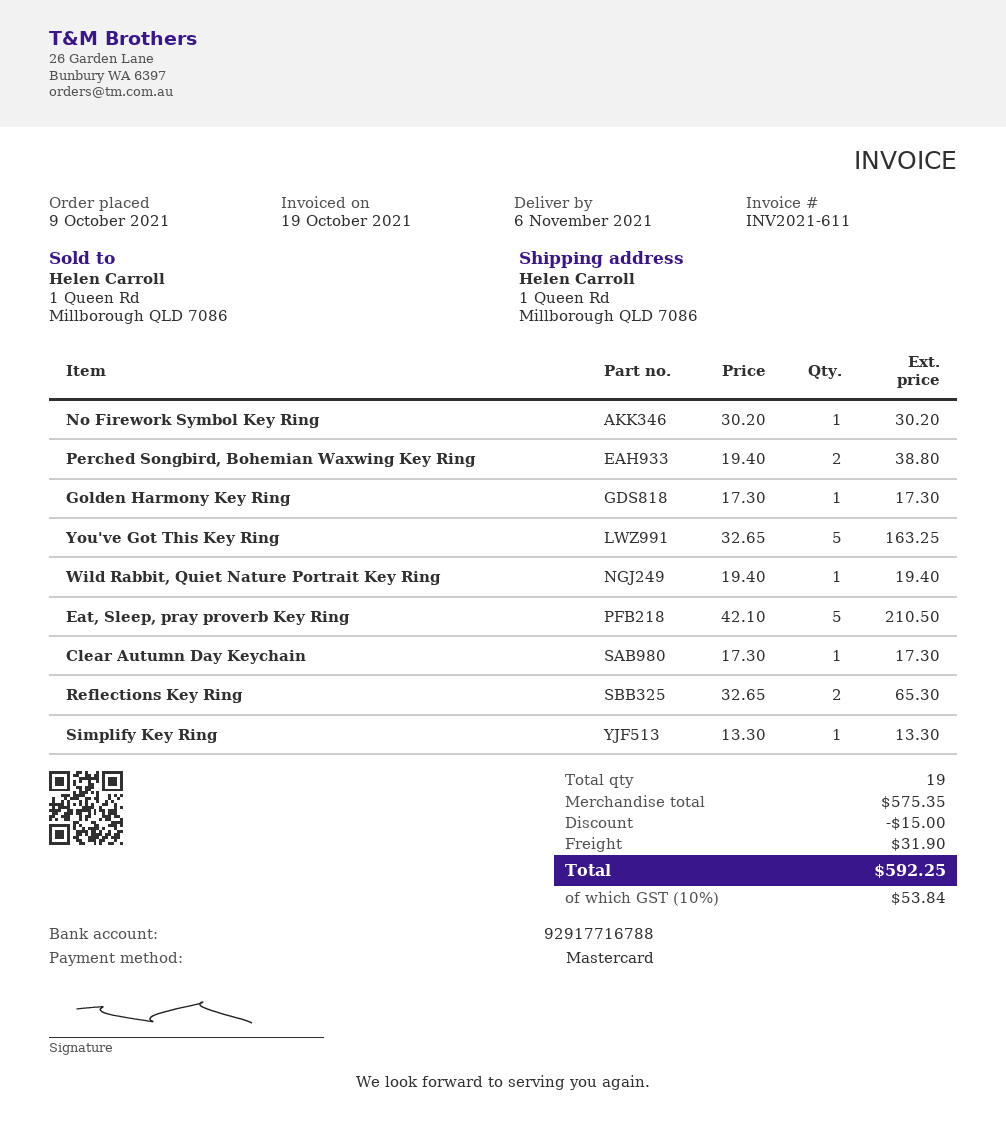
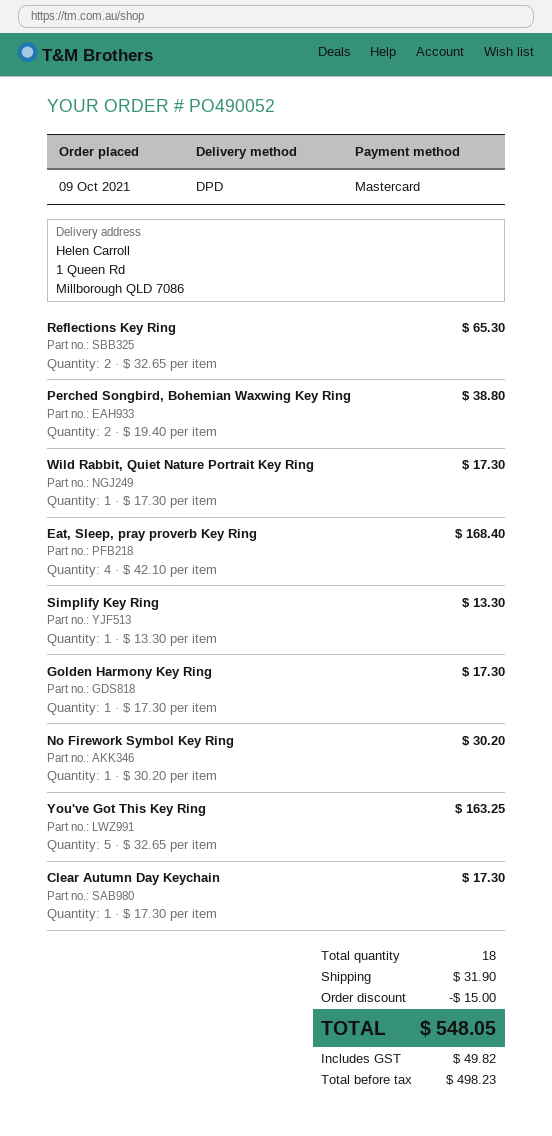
Wild Rabbit, Quiet Nature Portrait Key Ring: 1 x 19.40 = 19.40 -> 1 x 17.30 = 17.30
Eat, Sleep, pray proverb Key Ring: 5 x 42.10 = 210.50 -> 4 x 42.10 = 168.40
total quantity: 19 -> 18
tax: 53.84 -> 49.82
total: 592.25 -> 548.05

